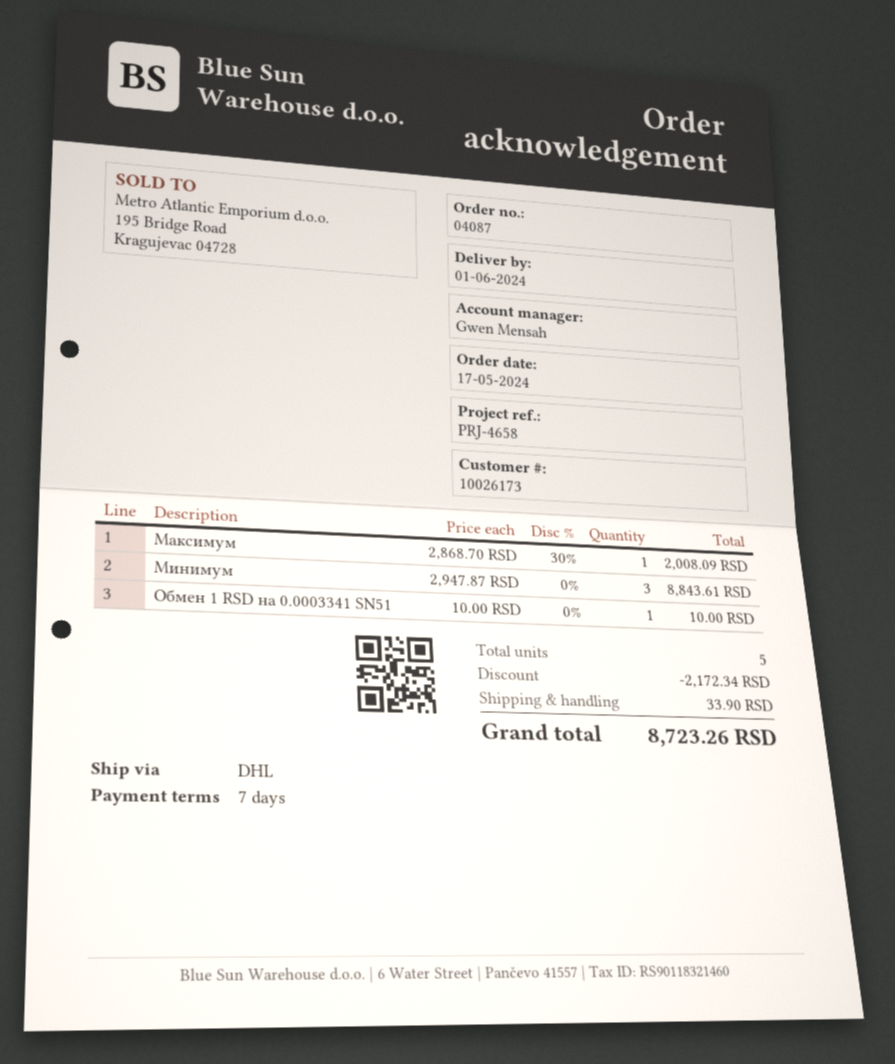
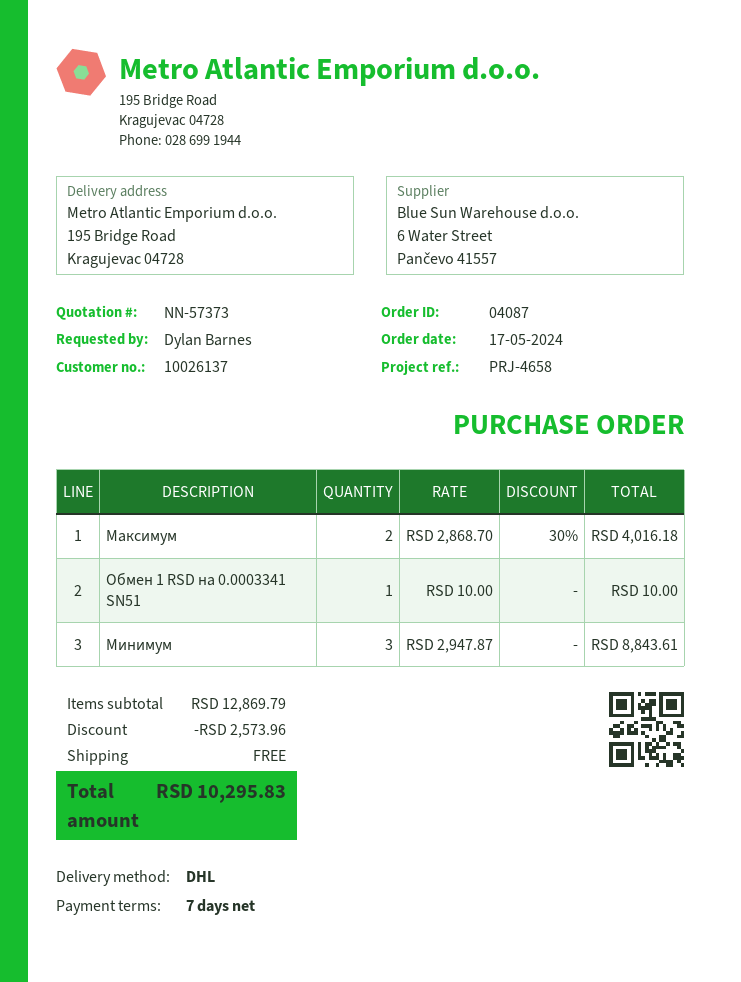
customer number: 10026173 -> 10026137
Максимум: 1 x 2868.70 - 30% = 2008.09 -> 2 x 2868.70 - 30% = 4016.18
discount: 2172.34 -> 2573.96
shipping: 33.90 -> 0.00
total: 8723.26 -> 10295.83

